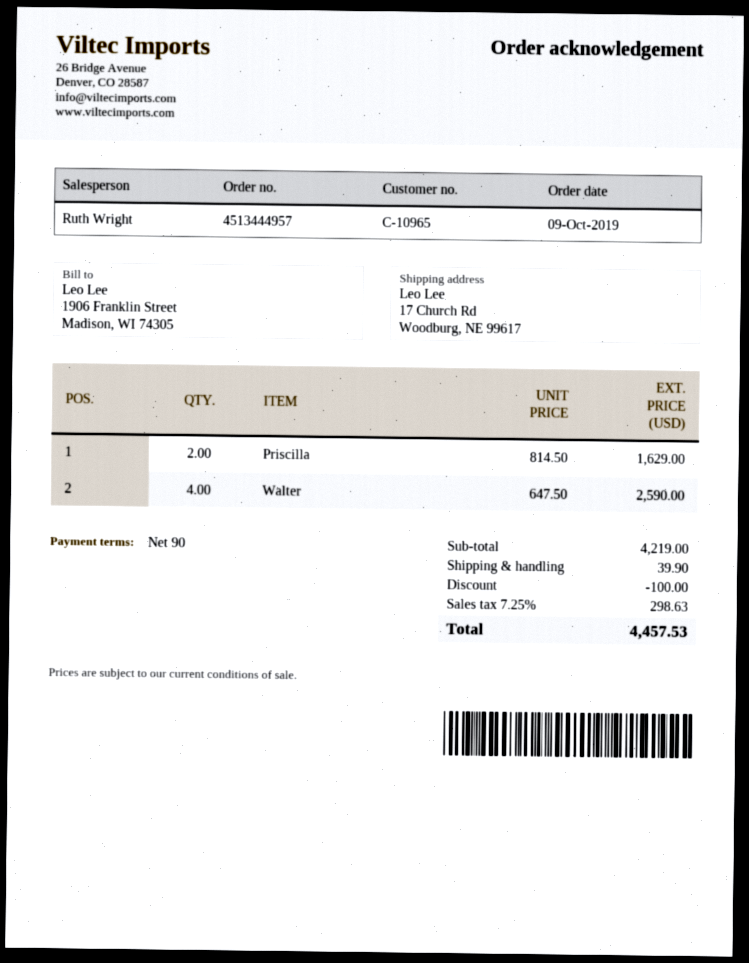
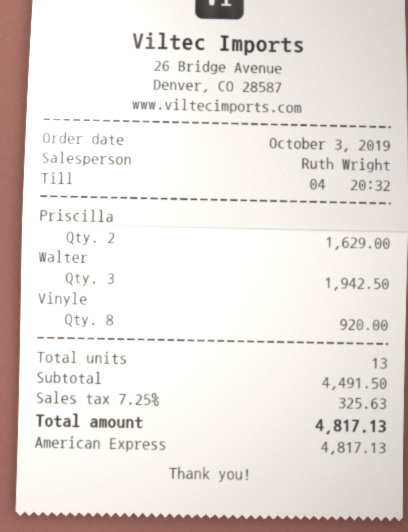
order date: 2019-10-09 -> 2019-10-03
Walter: 4 for 2590.00 -> 3 for 1942.50
Vinyle: none -> 8 for 920.00
subtotal: 4219.00 -> 4491.50
discount: 100.00 -> none
shipping: 39.90 -> none
tax: 7.25% = 298.63 -> 7.25% = 325.63
total: 4457.53 -> 4817.13

